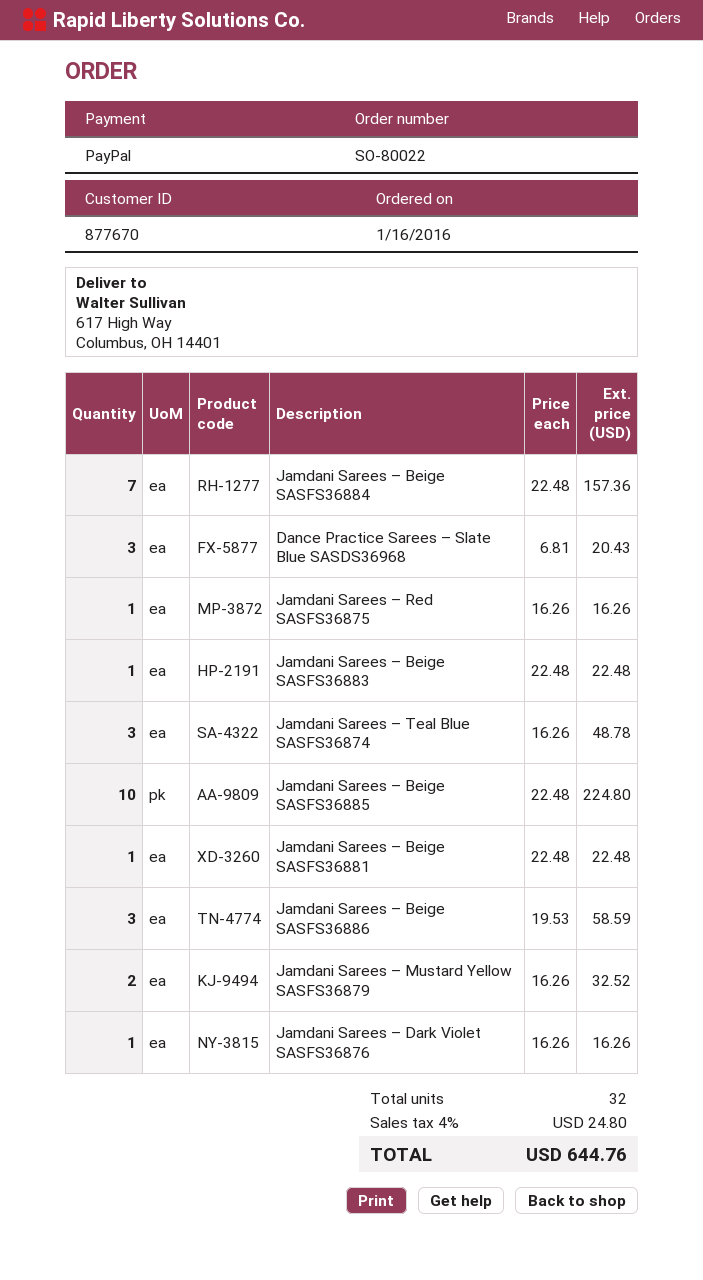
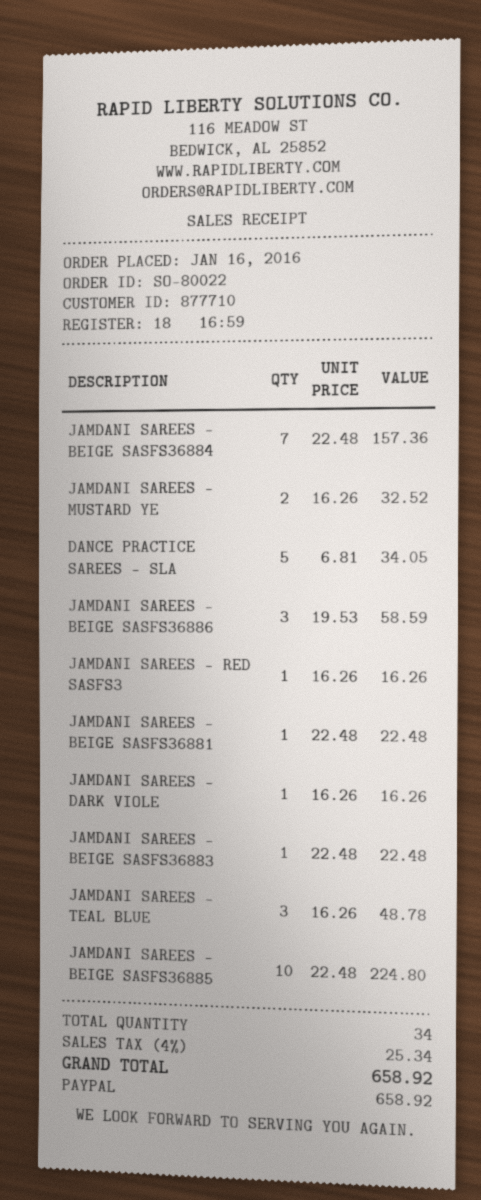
customer number: 877670 -> 877710
Dance Practice Sarees – Slate Blue SASDS36968: 3 x 6.81 = 20.43 -> 5 x 6.81 = 34.05
total quantity: 32 -> 34
tax: 4% = 24.80 -> 4% = 25.34
total: 644.76 -> 658.92

